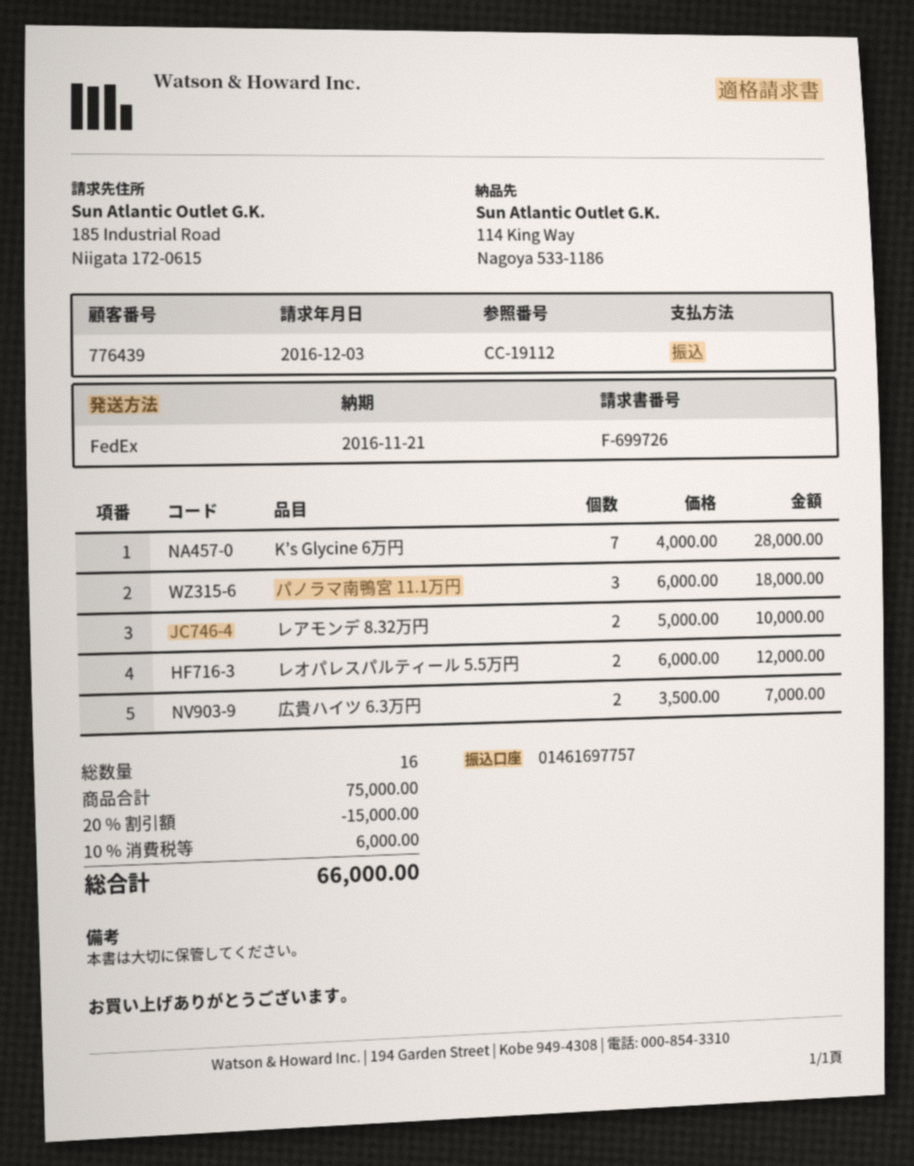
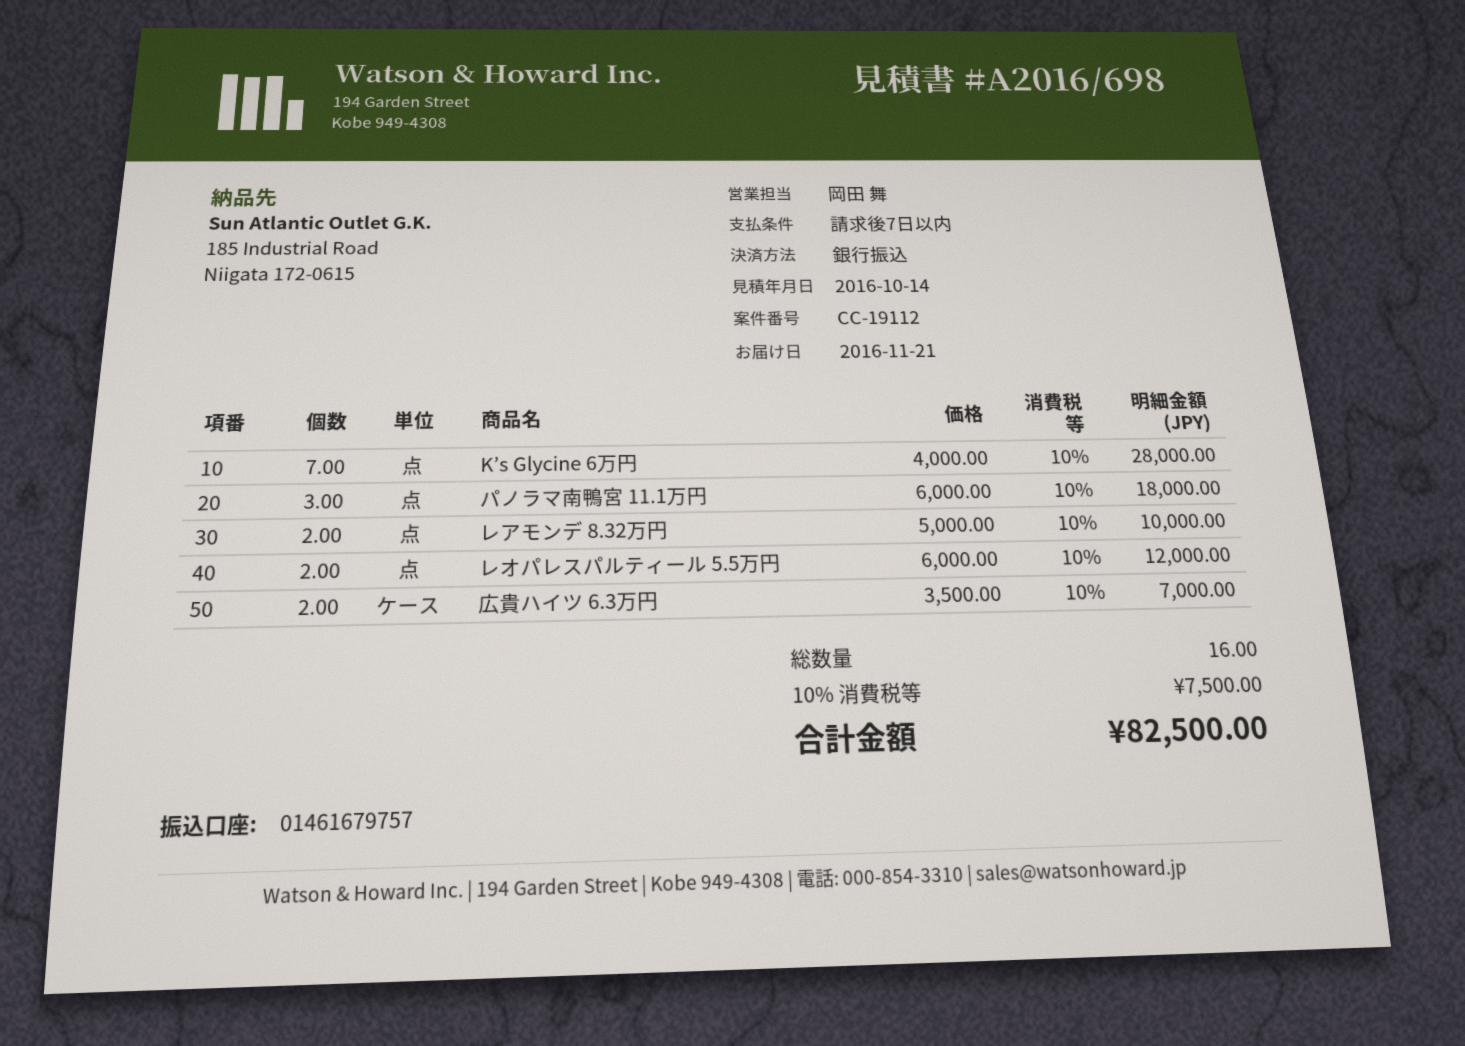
bank account: 01461697757 -> 01461679757
ship to: 114 King Way, Nagoya 533-1186 -> 185 Industrial Road, Niigata 172-0615
discount: 20% = 15000.00 -> none
tax: 10% = 6000.00 -> 10% = 7500.00
total: 66000.00 -> 82500.00

